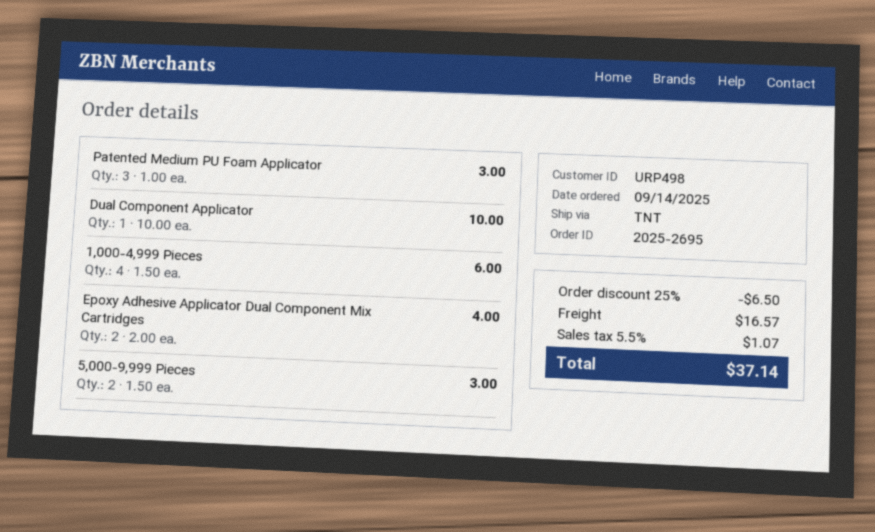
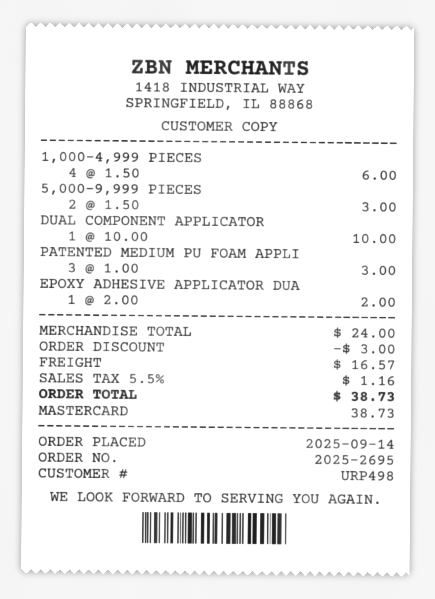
Epoxy Adhesive Applicator Dual Component Mix Cartridges: 2 x 2.00 = 4.00 -> 1 x 2.00 = 2.00
discount: 6.50 -> 3.00
tax: 5.5% = 1.07 -> 5.5% = 1.16
total: 37.14 -> 38.73

